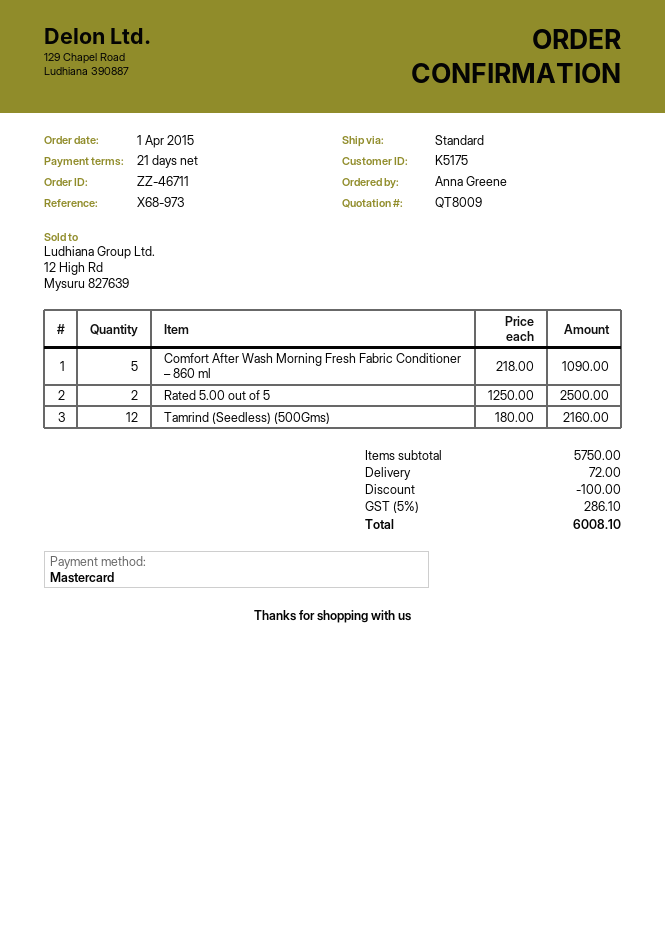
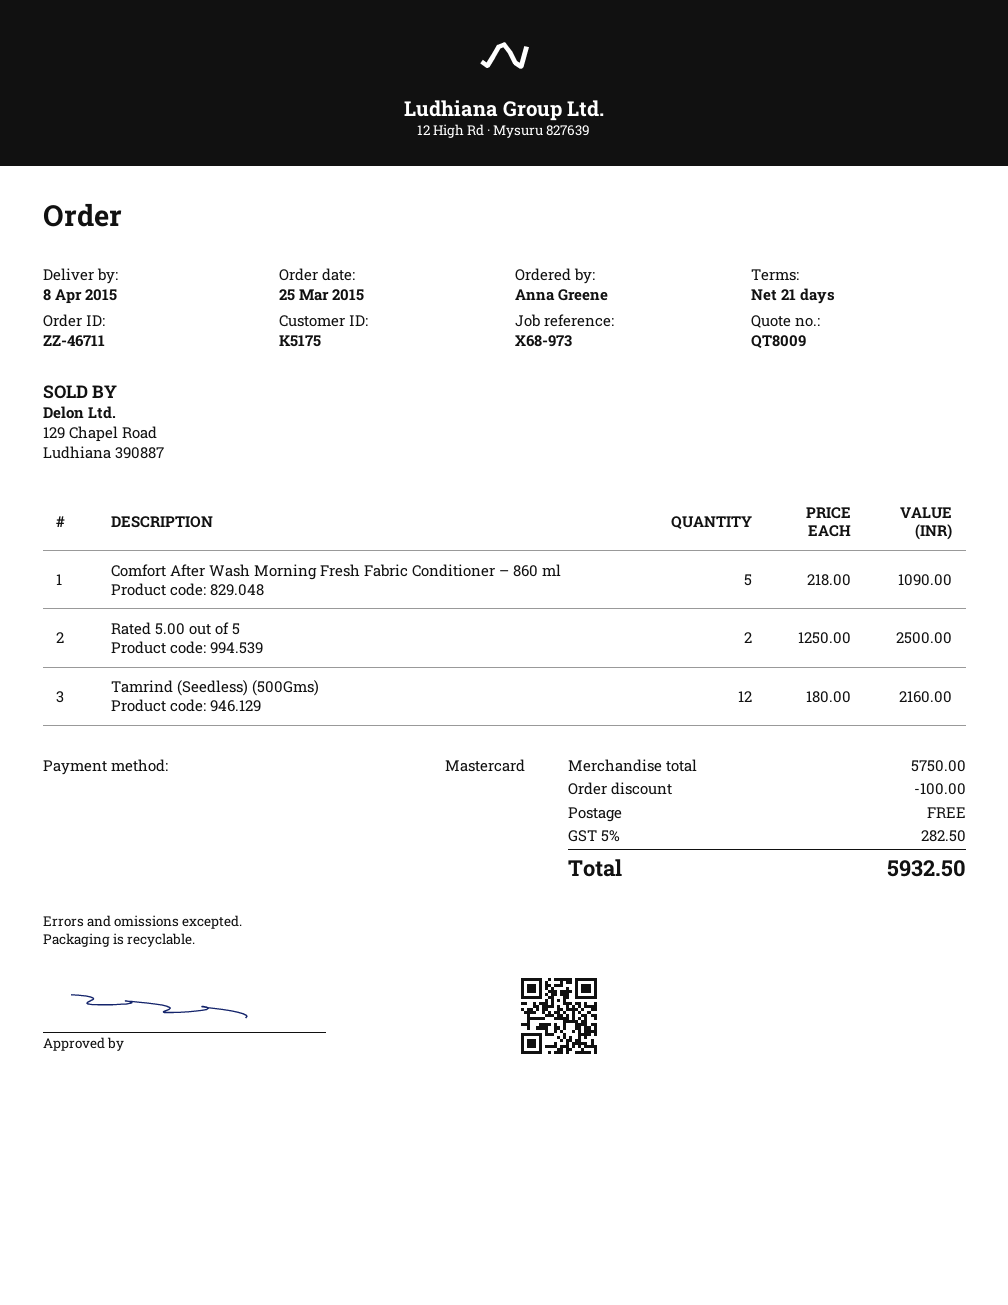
order date: 2015-04-01 -> 2015-03-25
shipping: 72.00 -> 0.00
tax: 5% = 286.10 -> 5% = 282.50
total: 6008.10 -> 5932.50

